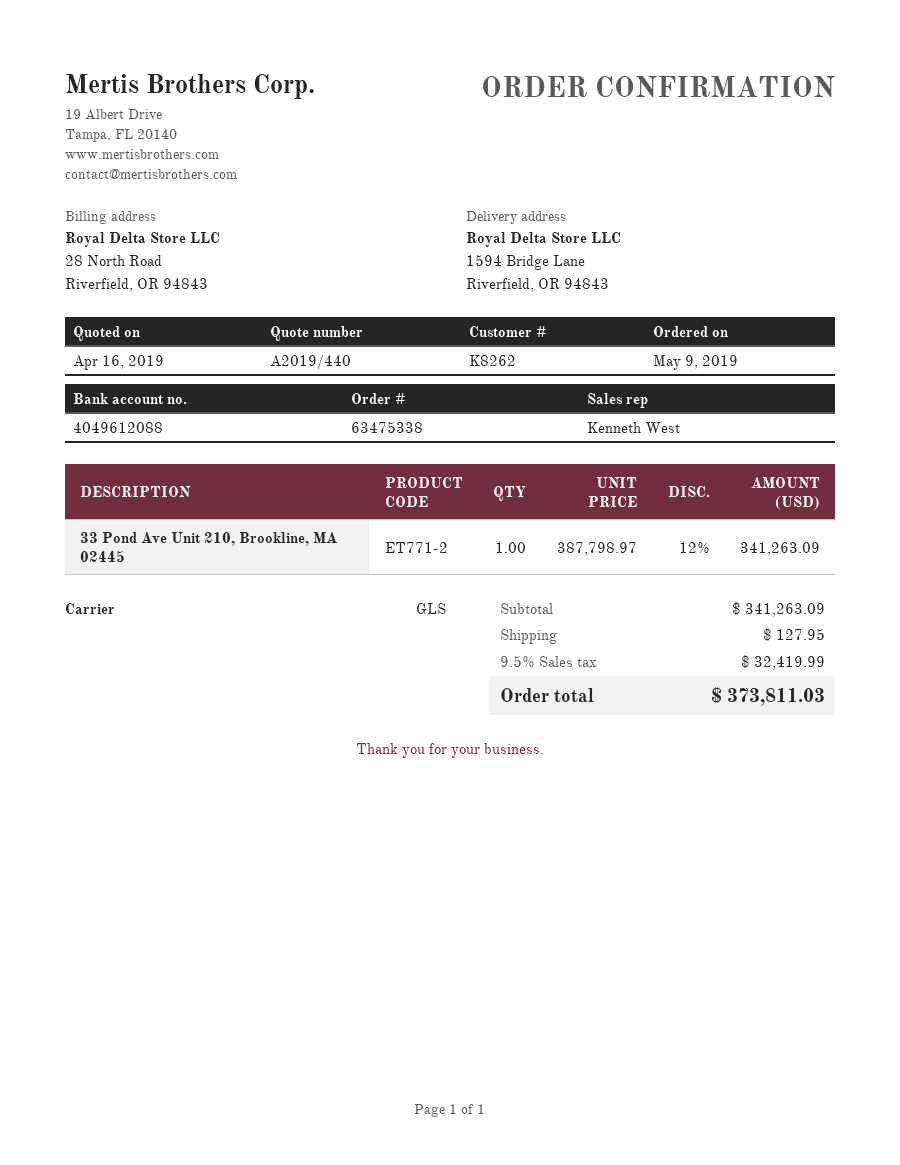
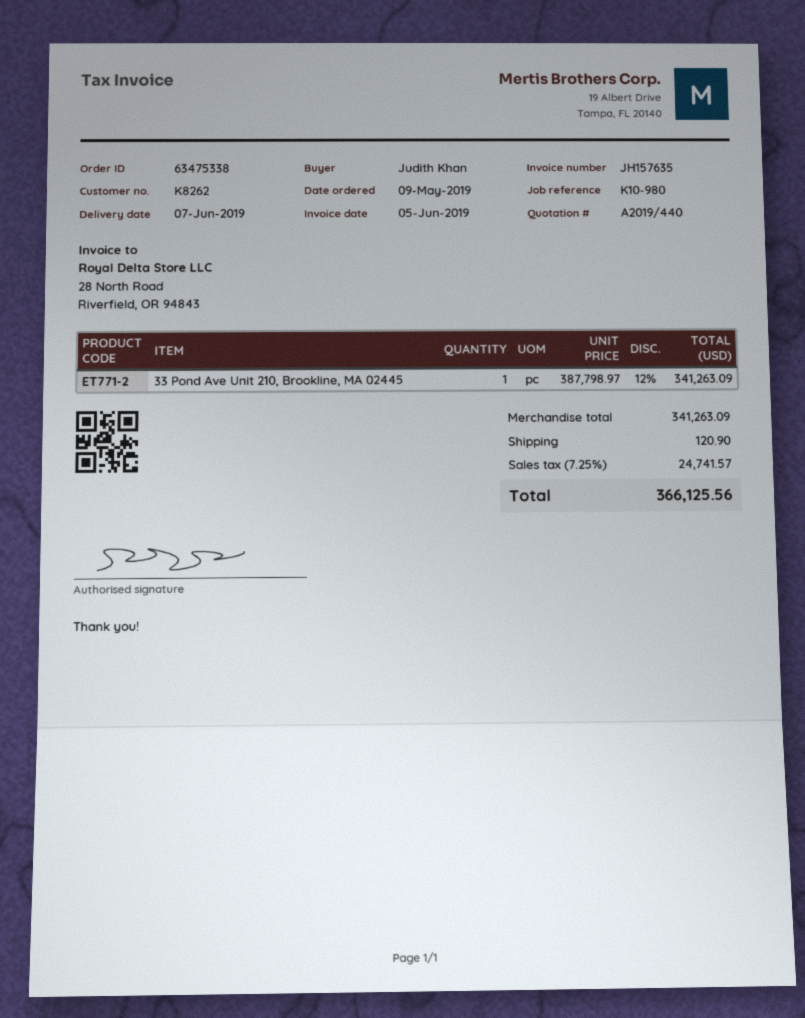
shipping: 127.95 -> 120.90
tax: 9.5% = 32419.99 -> 7.25% = 24741.57
total: 373811.03 -> 366125.56

